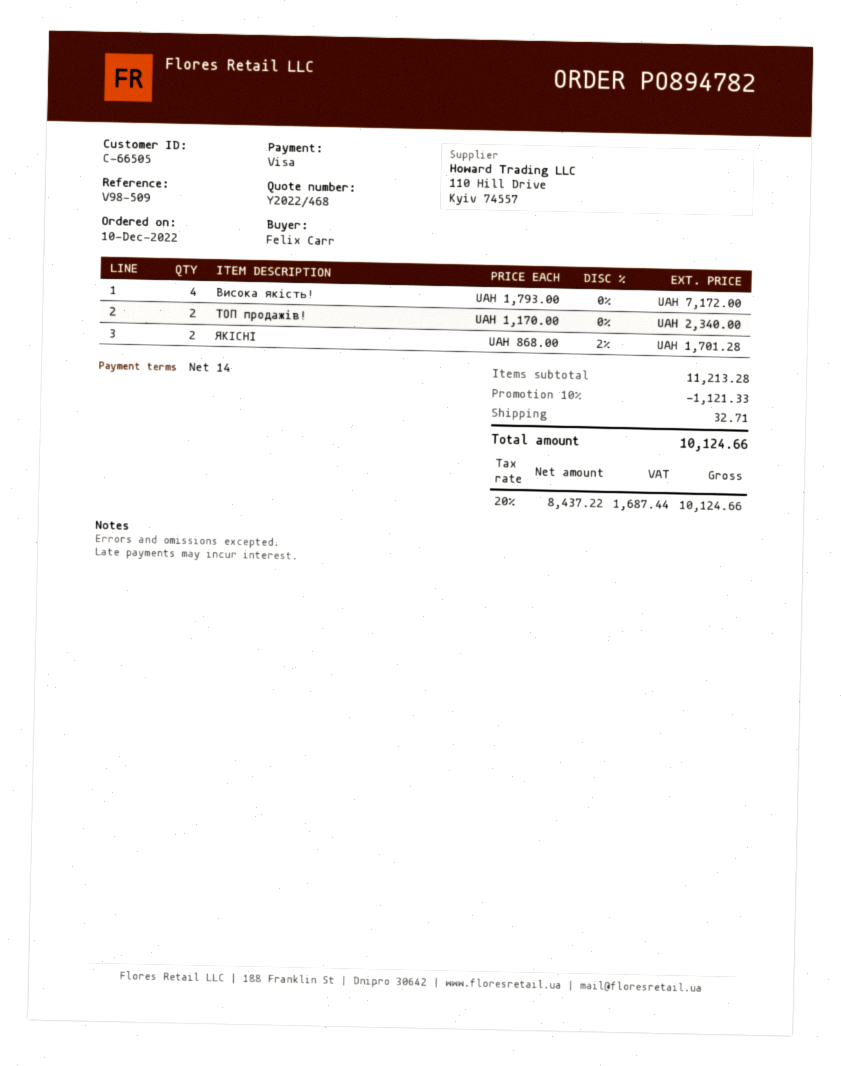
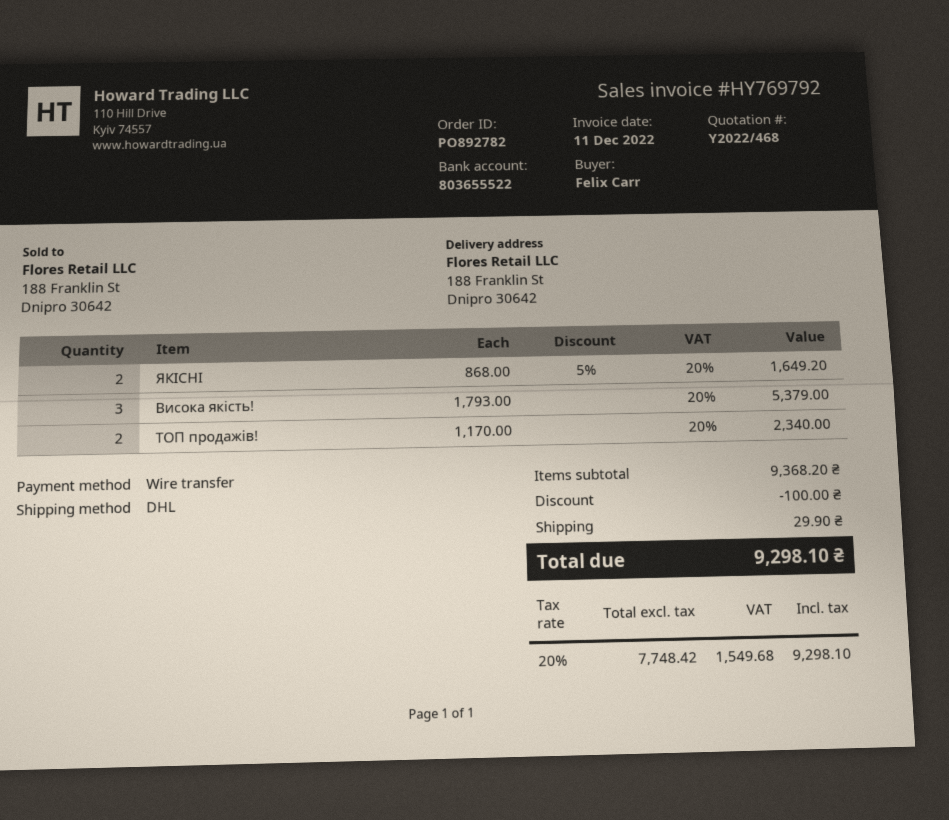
order number: PO894782 -> PO892782
payment method: Visa -> bank transfer
Висока якість!: 4 x 1793.00 = 7172.00 -> 3 x 1793.00 = 5379.00
ЯКІСНІ: 2 x 868.00 - 2% = 1701.28 -> 2 x 868.00 - 5% = 1649.20
subtotal: 11213.28 -> 9368.20
discount: 1121.33 -> 100.00
shipping: 32.71 -> 29.90
net: 8437.22 -> 7748.42
tax: 20% = 1687.44 -> 20% = 1549.68
total: 10124.66 -> 9298.10

